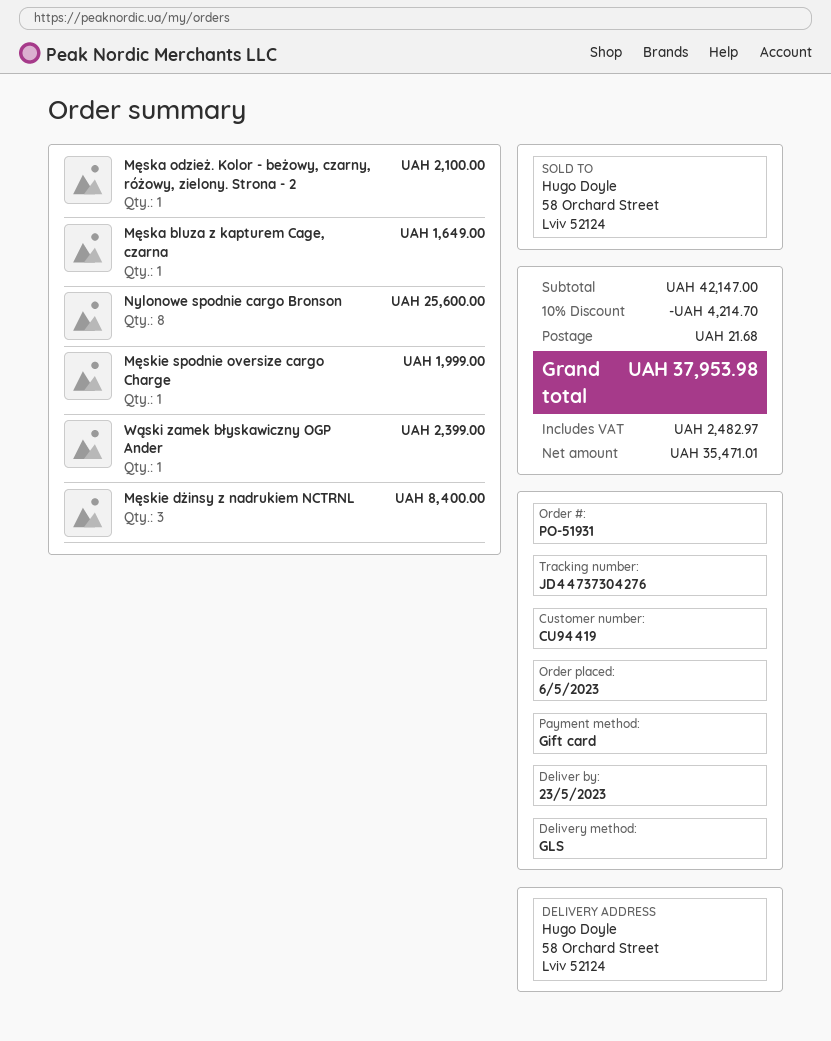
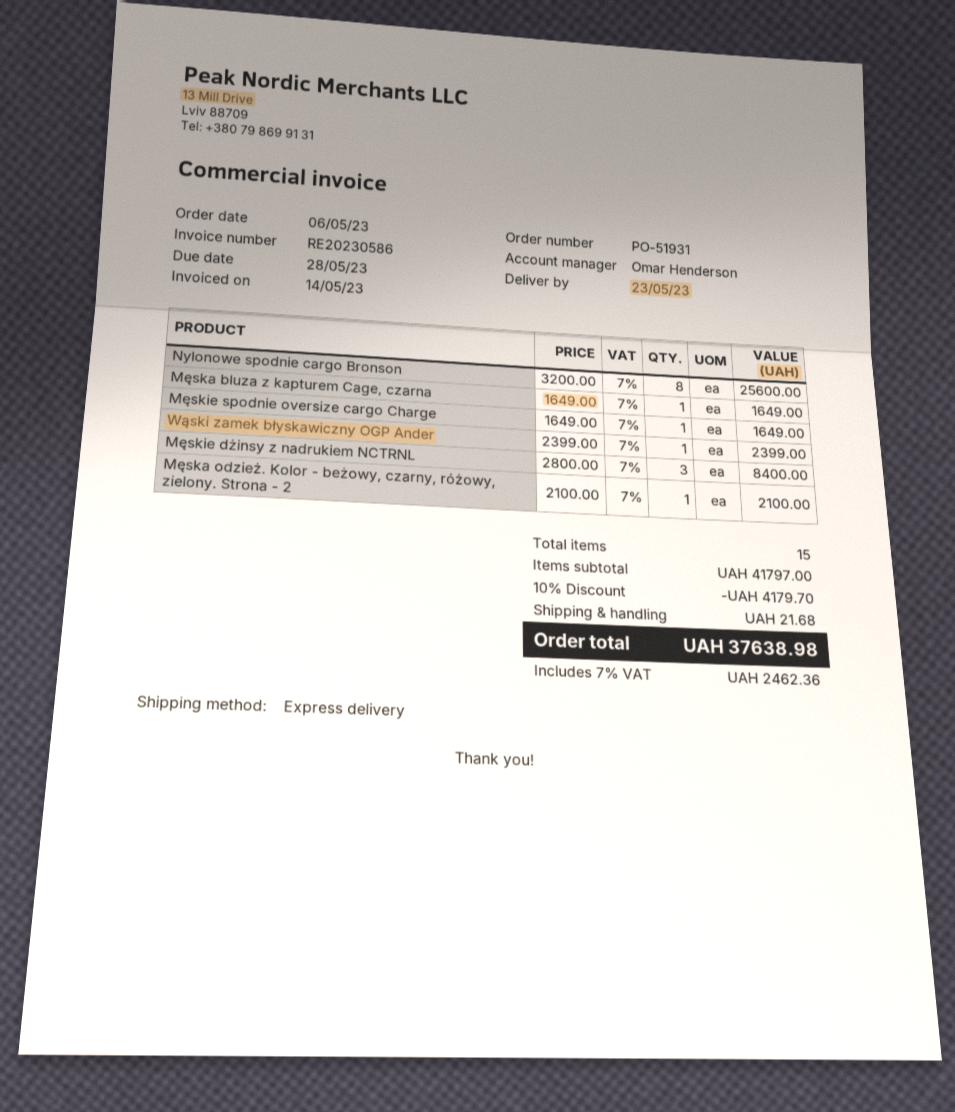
shipping method: GLS -> express
Męskie spodnie oversize cargo Charge: 1 for 1999.00 -> 1 for 1649.00
subtotal: 42147.00 -> 41797.00
discount: 10% = 4214.70 -> 10% = 4179.70
tax: 2482.97 -> 2462.36
total: 37953.98 -> 37638.98

